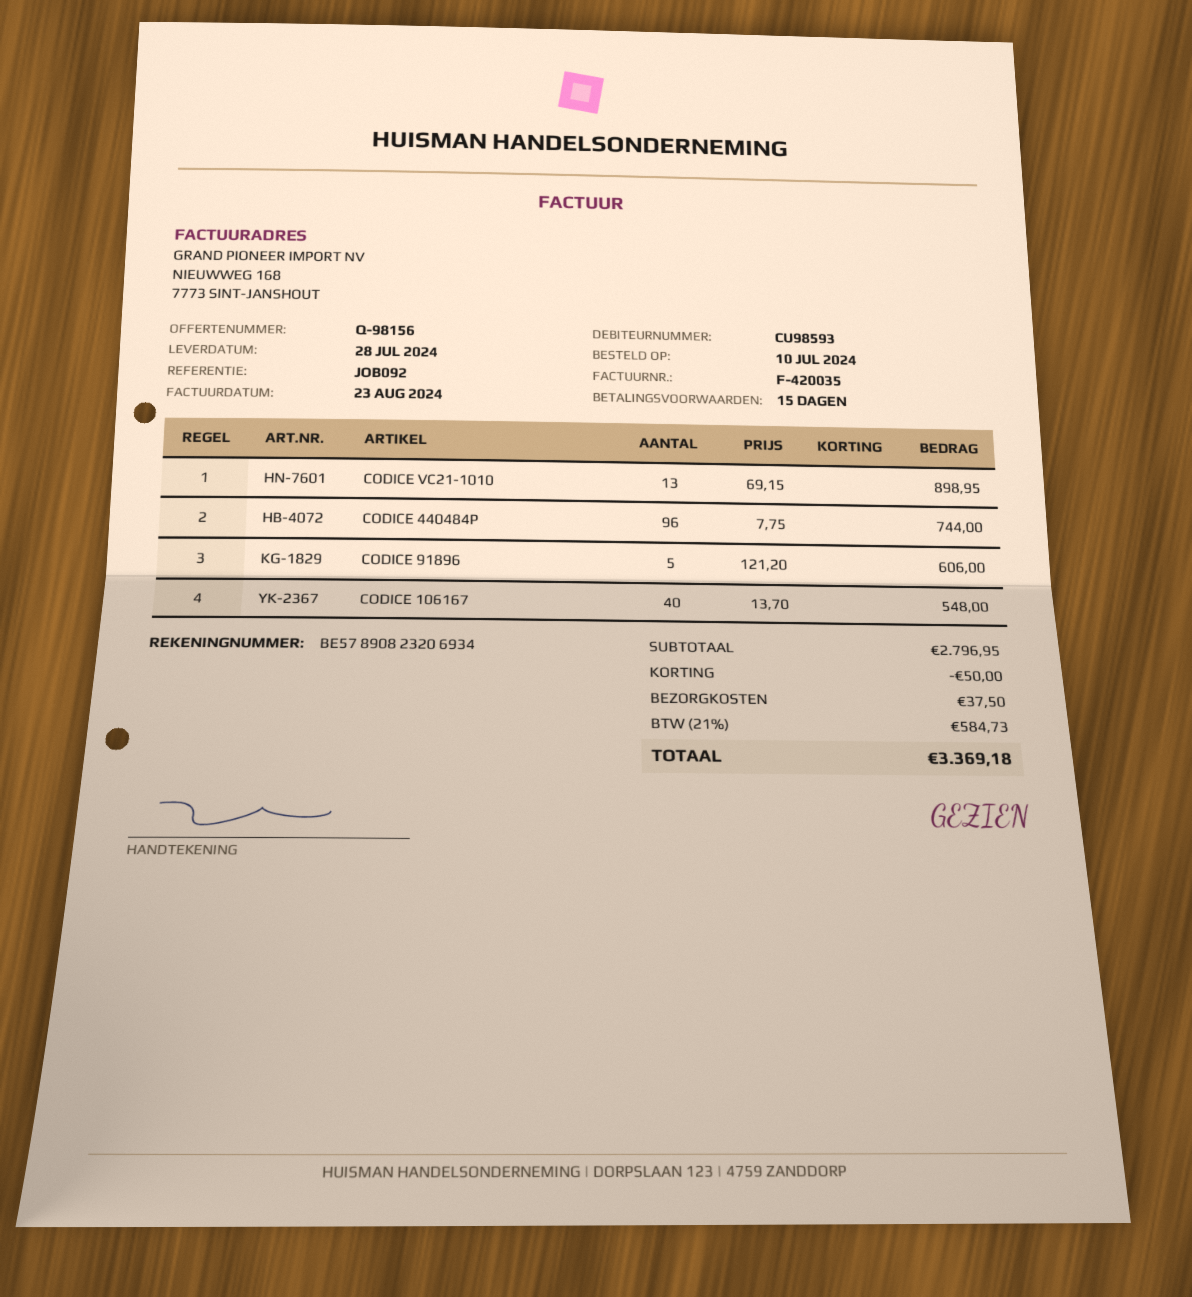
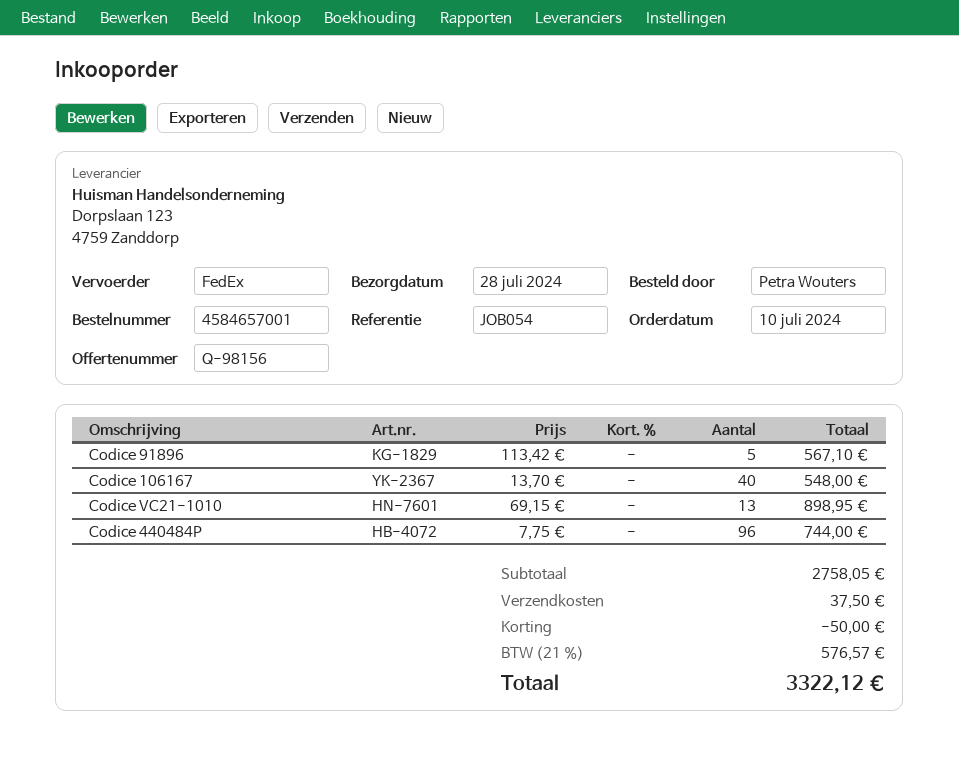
reference: JOB092 -> JOB054
CODICE 91896: 5 x 121.20 = 606.00 -> 5 x 113.42 = 567.10
subtotal: 2796.95 -> 2758.05
tax: 21% = 584.73 -> 21% = 576.57
total: 3369.18 -> 3322.12

